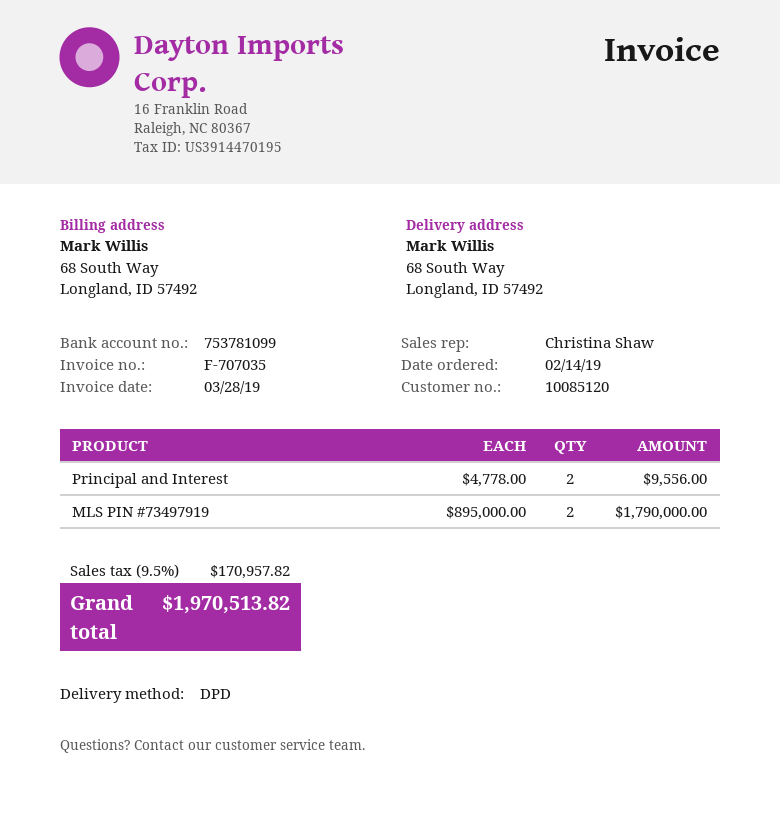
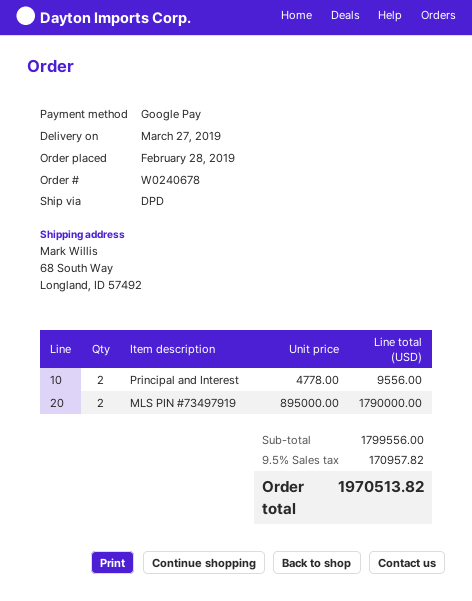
order date: 2019-02-14 -> 2019-02-28

